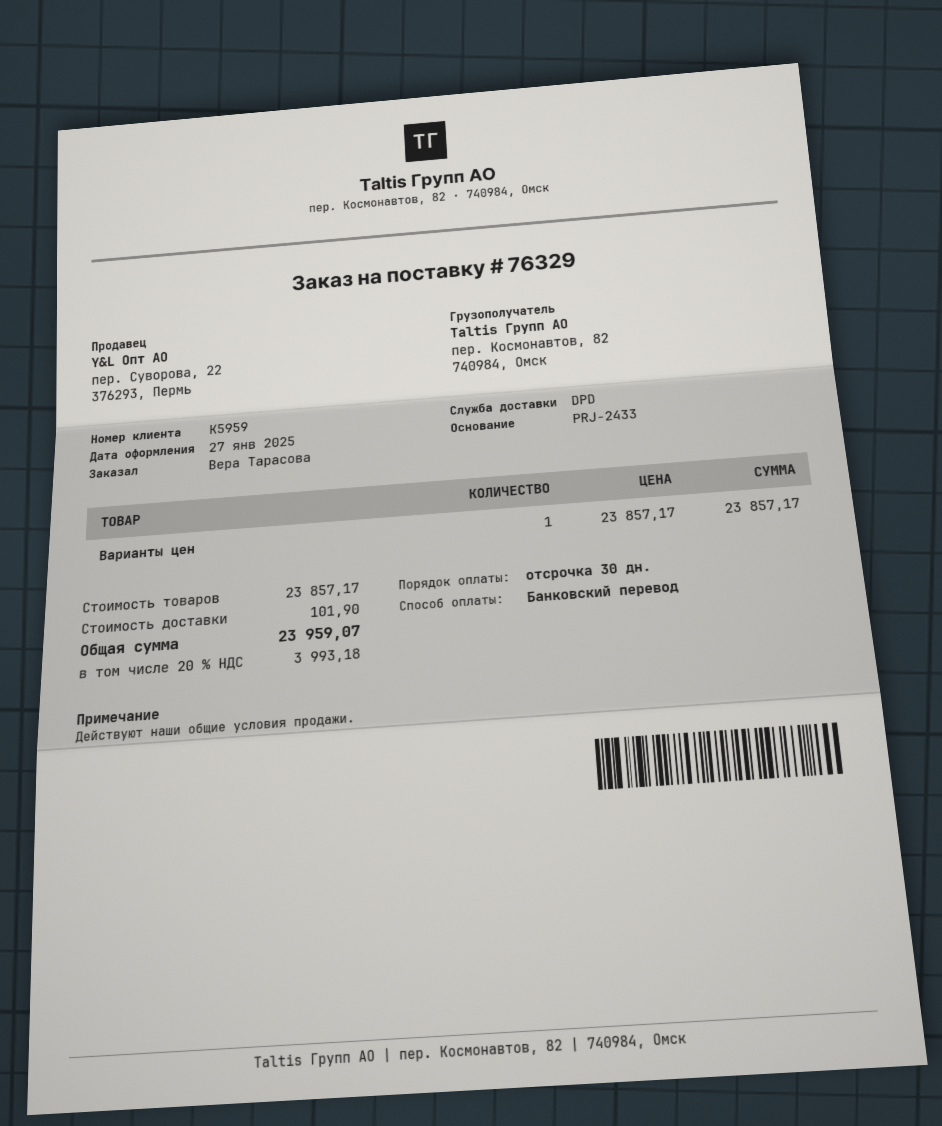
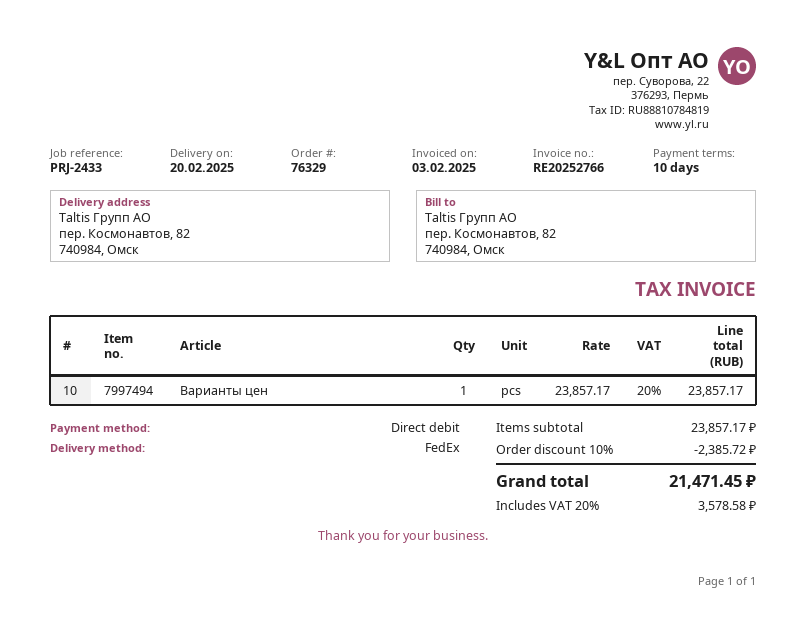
payment terms: 30 days -> 10 days
payment method: bank transfer -> direct debit
shipping method: DPD -> FedEx
discount: none -> 10% = 2385.72
shipping: 101.90 -> none
tax: 20% = 3993.18 -> 20% = 3578.58
total: 23959.07 -> 21471.45

